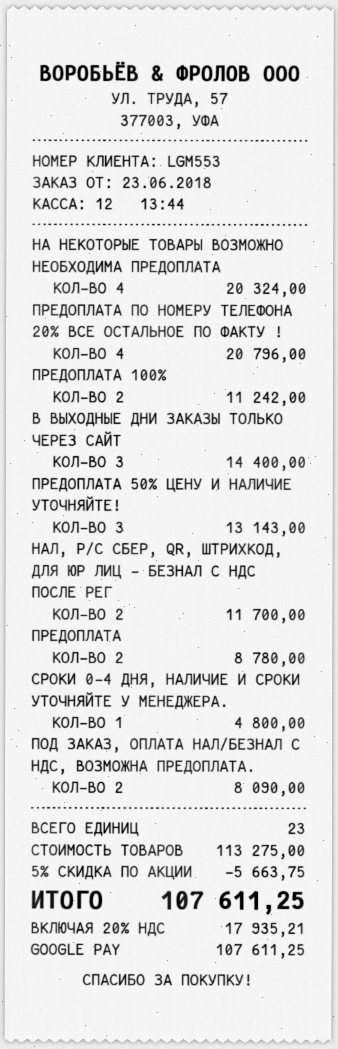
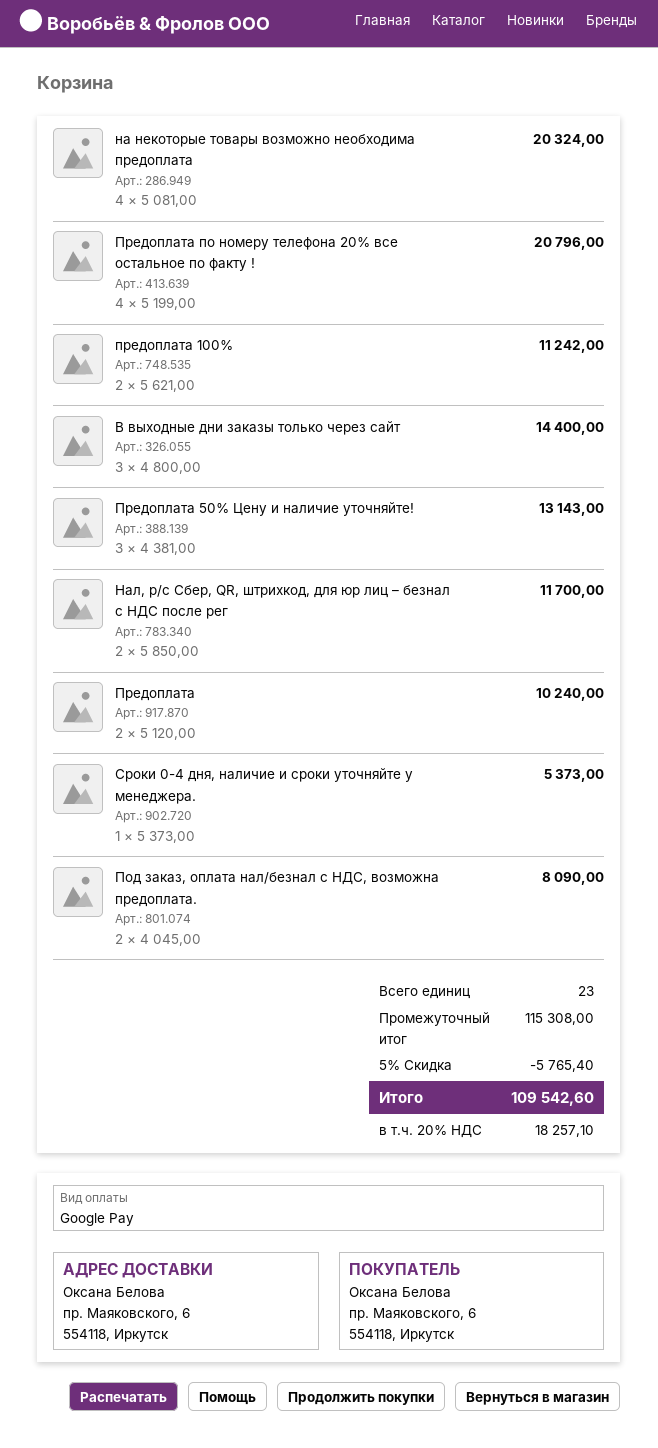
ПРЕДОПЛАТА: 2 for 8780.00 -> 2 for 10240.00
СРОКИ 0-4 ДНЯ, НАЛИЧИЕ И СРОКИ УТОЧНЯЙТЕ У МЕНЕДЖЕРА.: 1 for 4800.00 -> 1 for 5373.00
subtotal: 113275.00 -> 115308.00
discount: 5% = 5663.75 -> 5% = 5765.40
tax: 20% = 17935.21 -> 20% = 18257.10
total: 107611.25 -> 109542.60

